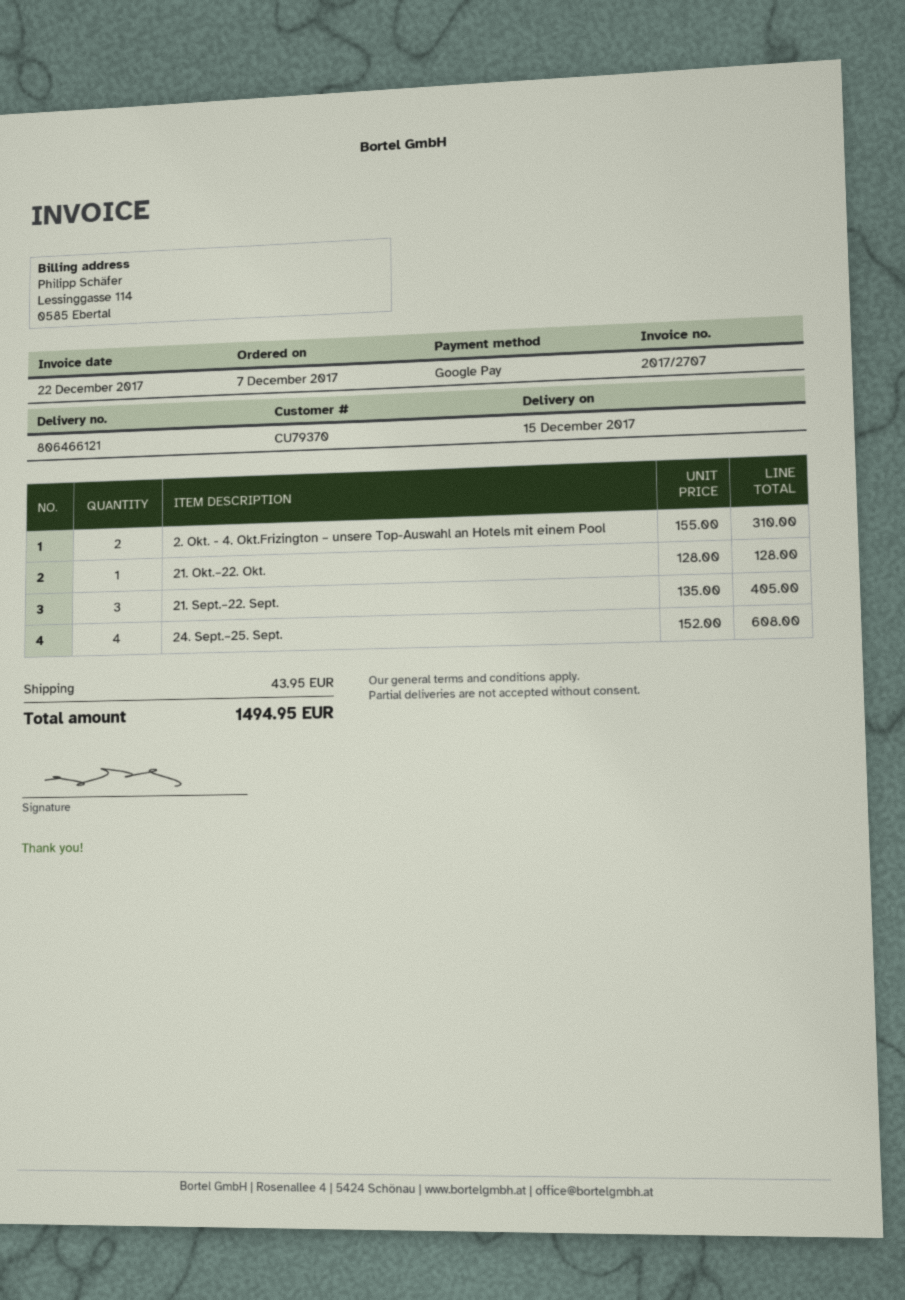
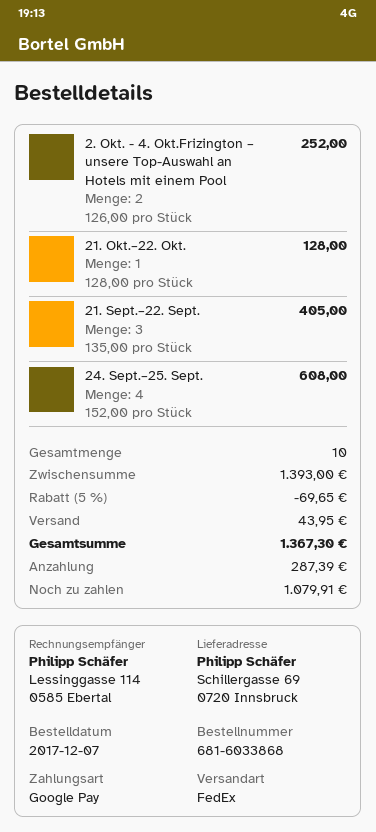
2. Okt. - 4. Okt.Frizington – unsere Top-Auswahl an Hotels mit einem Pool: 2 x 155.00 = 310.00 -> 2 x 126.00 = 252.00
discount: none -> 5% = 69.65
total: 1494.95 -> 1367.30

